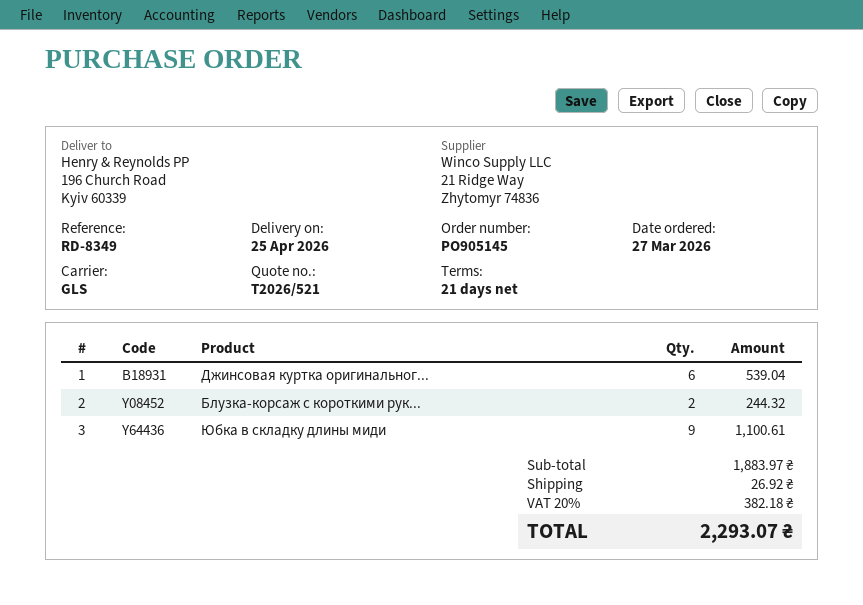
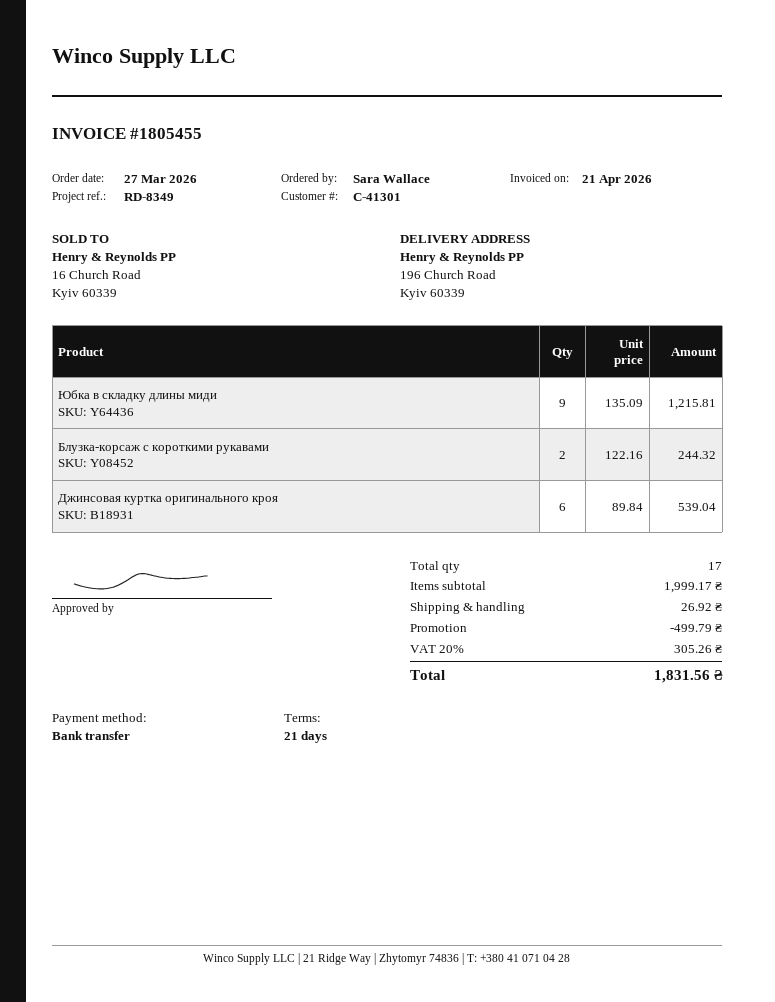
Юбка в складку длины миди: 9 for 1100.61 -> 9 for 1215.81
subtotal: 1883.97 -> 1999.17
discount: none -> 499.79
tax: 20% = 382.18 -> 20% = 305.26
total: 2293.07 -> 1831.56

